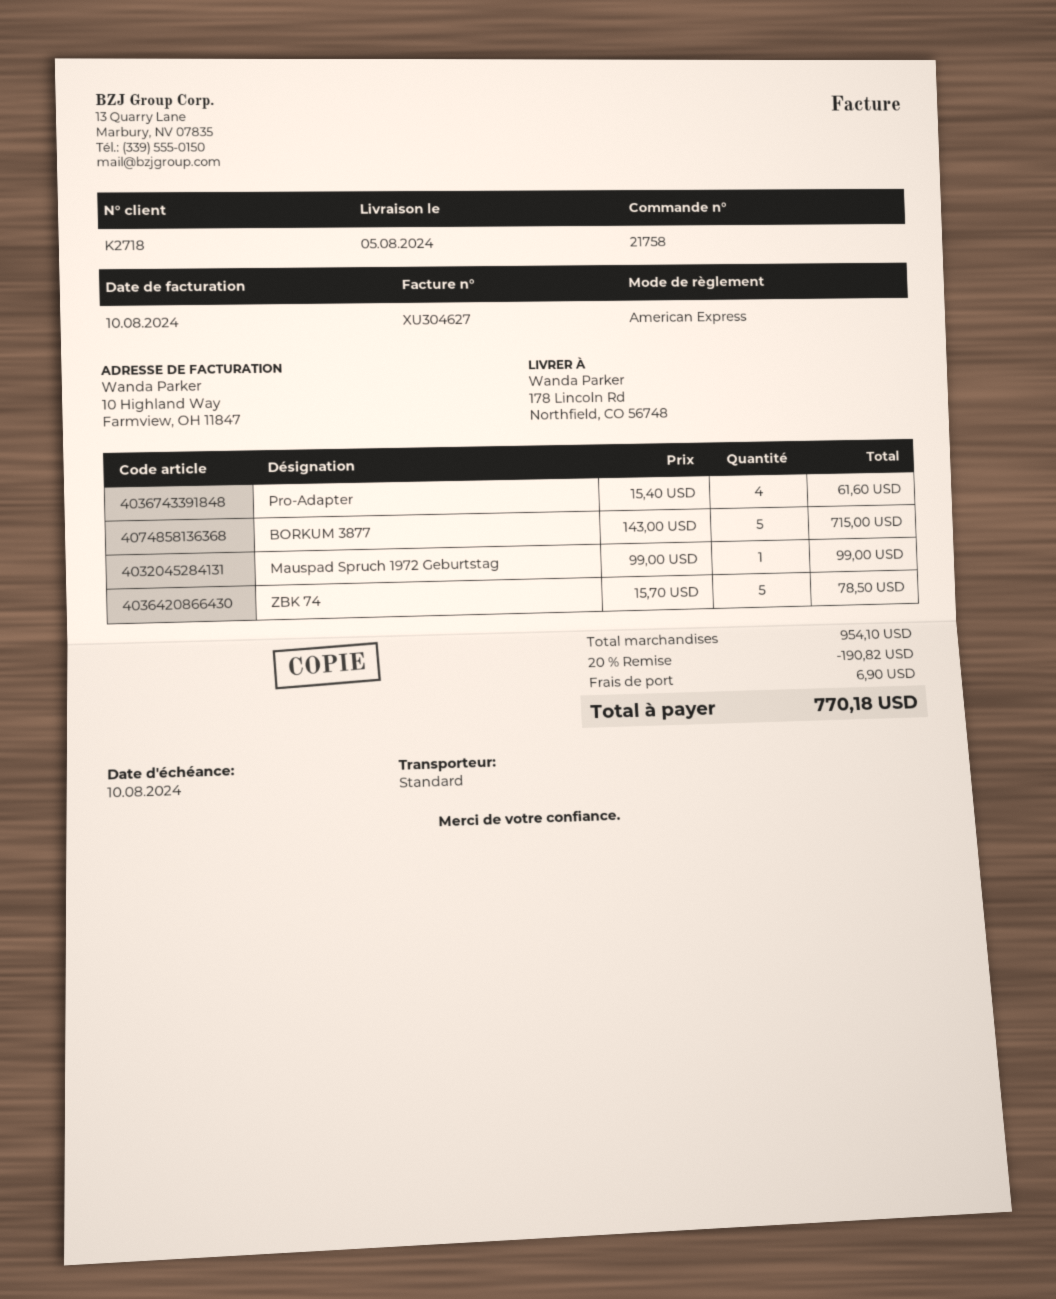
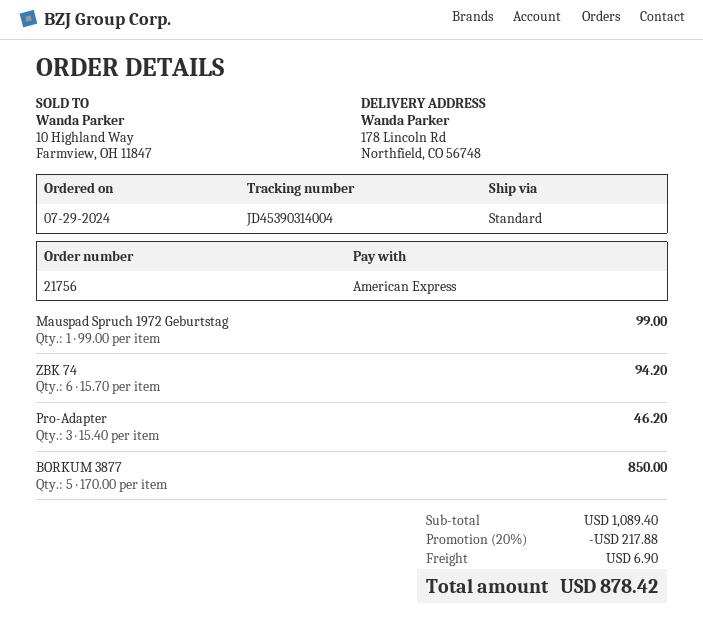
order number: 21758 -> 21756
Pro-Adapter: 4 x 15.40 = 61.60 -> 3 x 15.40 = 46.20
BORKUM 3877: 5 x 143.00 = 715.00 -> 5 x 170.00 = 850.00
ZBK 74: 5 x 15.70 = 78.50 -> 6 x 15.70 = 94.20
subtotal: 954.10 -> 1089.40
discount: 20% = 190.82 -> 20% = 217.88
total: 770.18 -> 878.42

